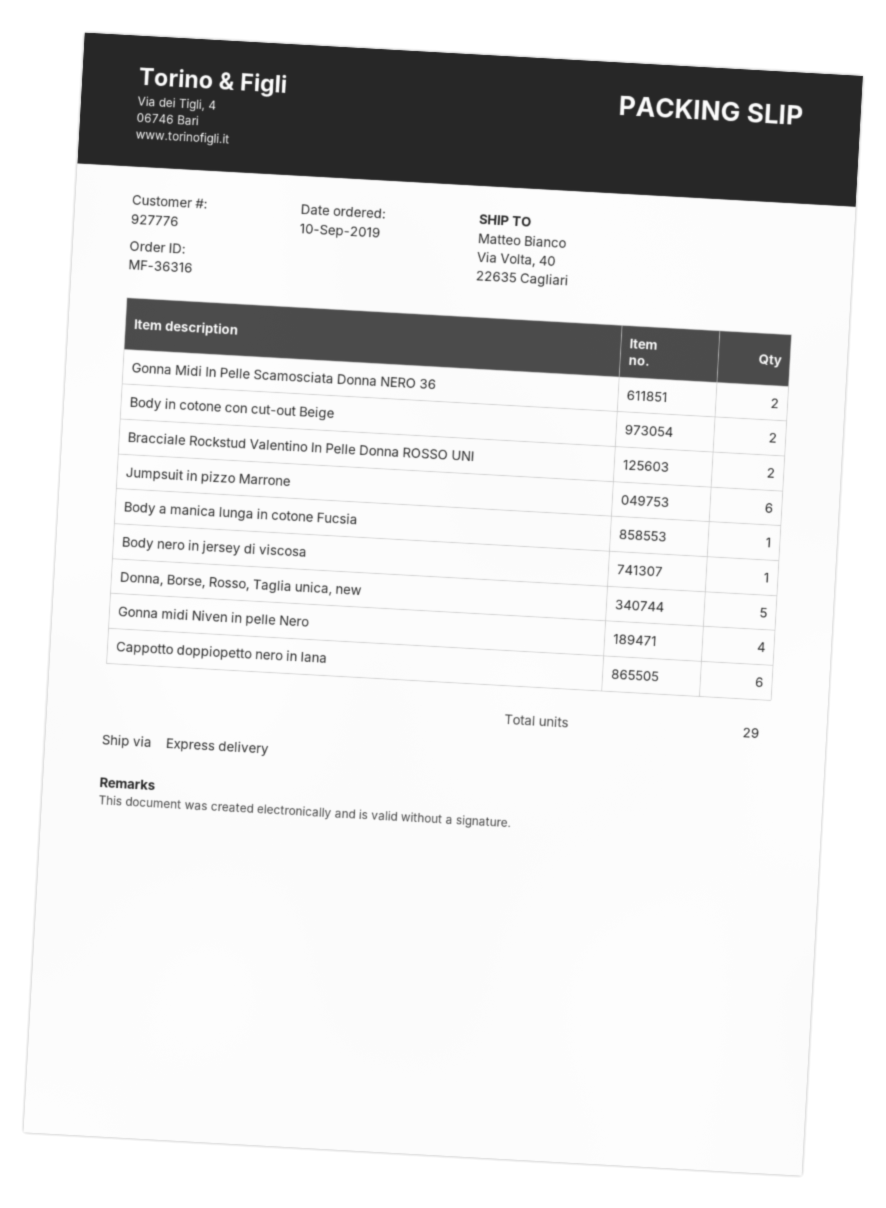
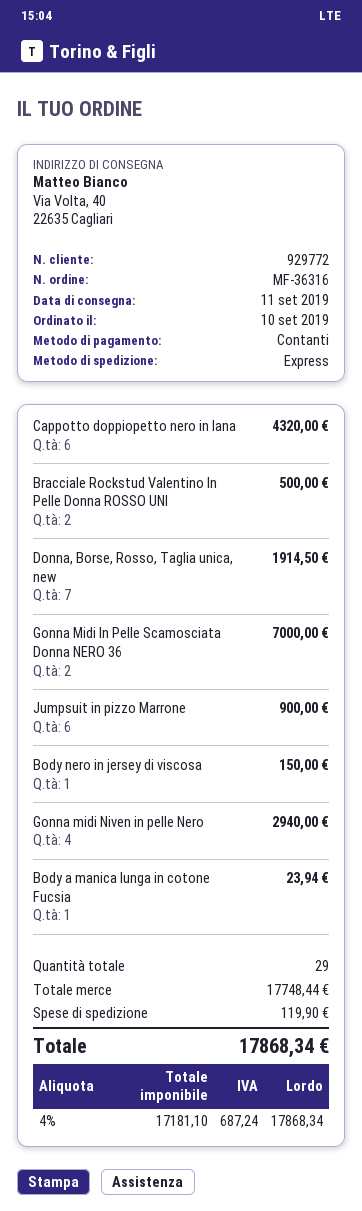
customer number: 927776 -> 929772
Body in cotone con cut-out Beige: 2 -> none
Donna, Borse, Rosso, Taglia unica, new: 5 -> 7

